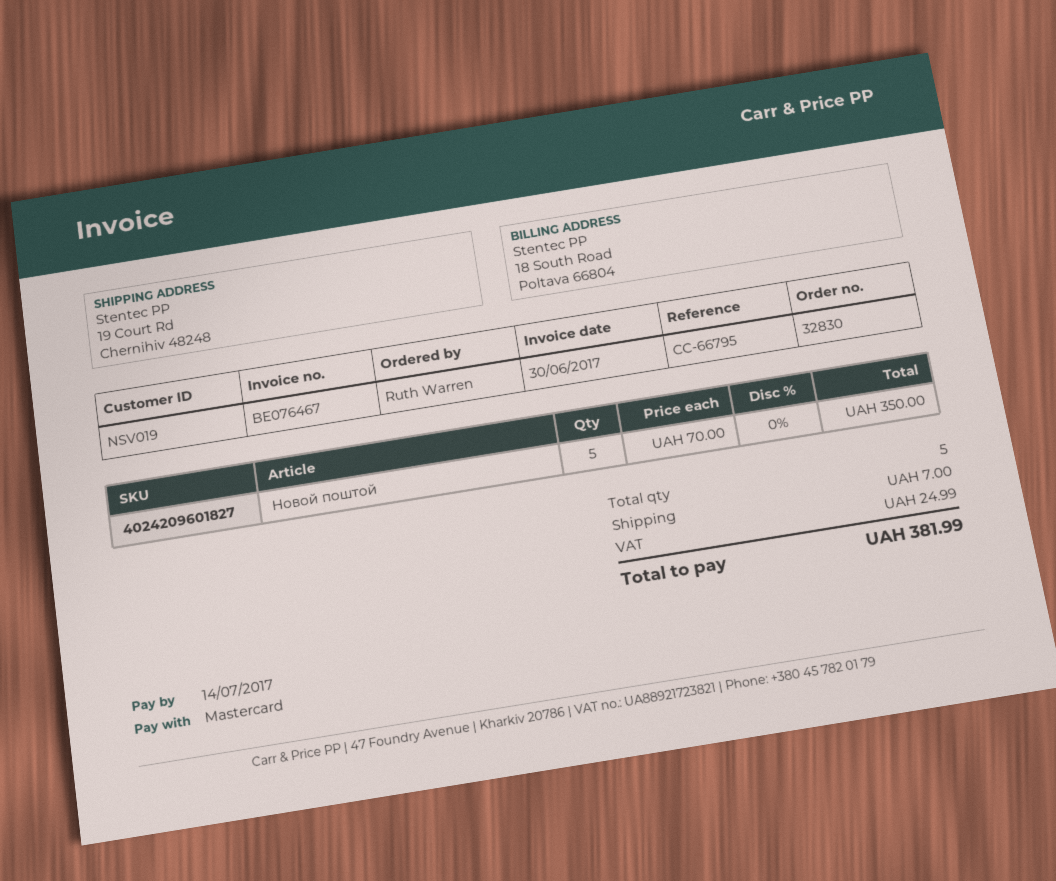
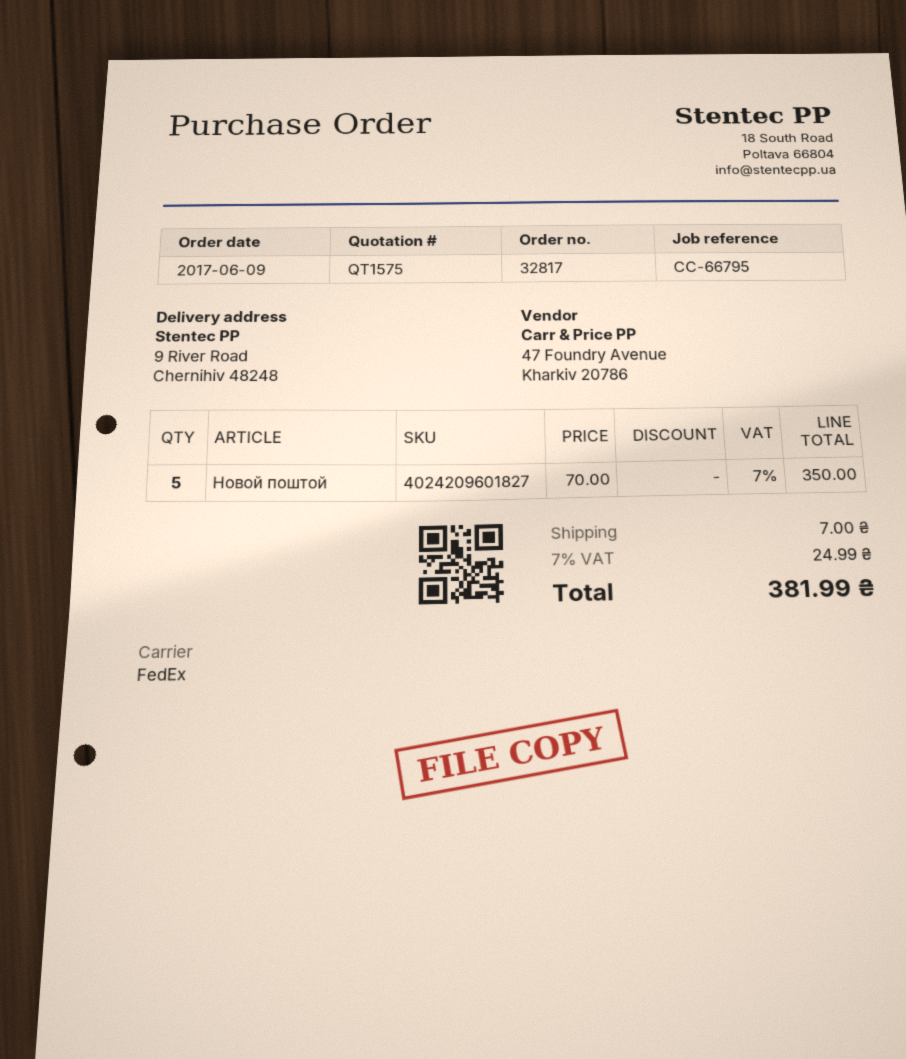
order number: 32830 -> 32817
ship to: 19 Court Rd, Chernihiv 48248 -> 9 River Road, Chernihiv 48248

